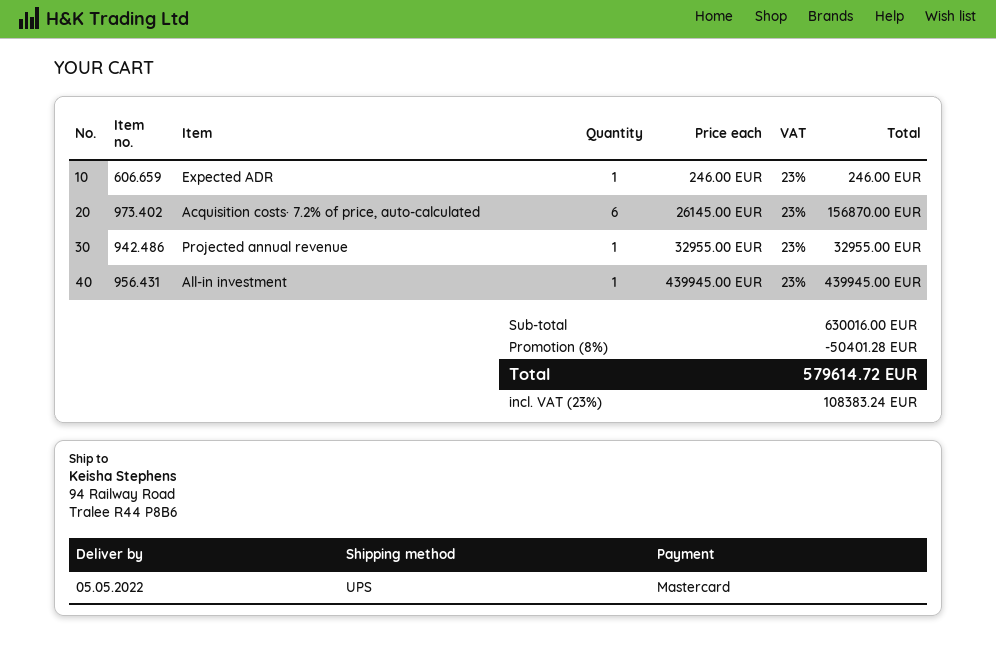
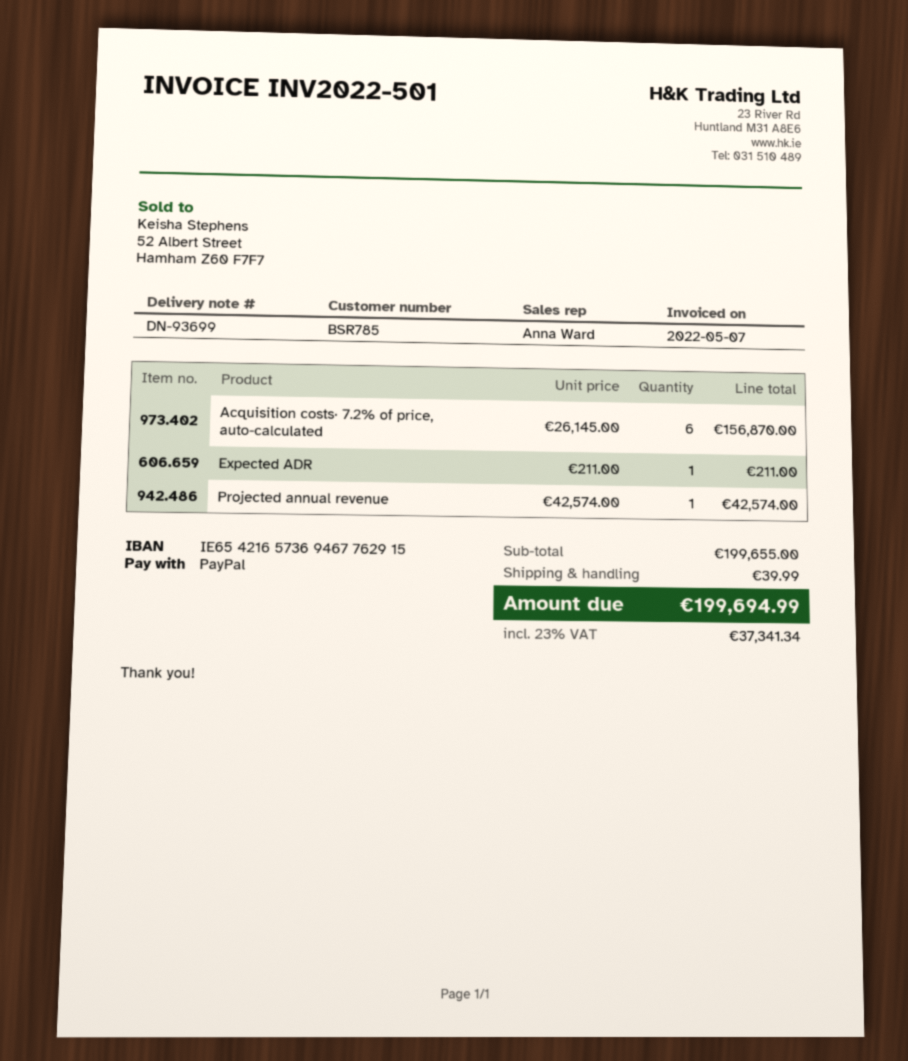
payment method: Mastercard -> PayPal
Expected ADR: 1 x 246.00 = 246.00 -> 1 x 211.00 = 211.00
Projected annual revenue: 1 x 32955.00 = 32955.00 -> 1 x 42574.00 = 42574.00
All-in investment: 1 x 439945.00 = 439945.00 -> none
subtotal: 630016.00 -> 199655.00
discount: 8% = 50401.28 -> none
shipping: none -> 39.99
tax: 23% = 108383.24 -> 23% = 37341.34
total: 579614.72 -> 199694.99

